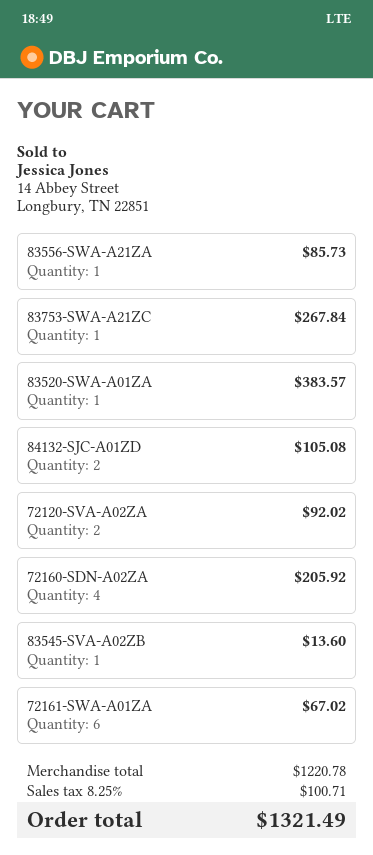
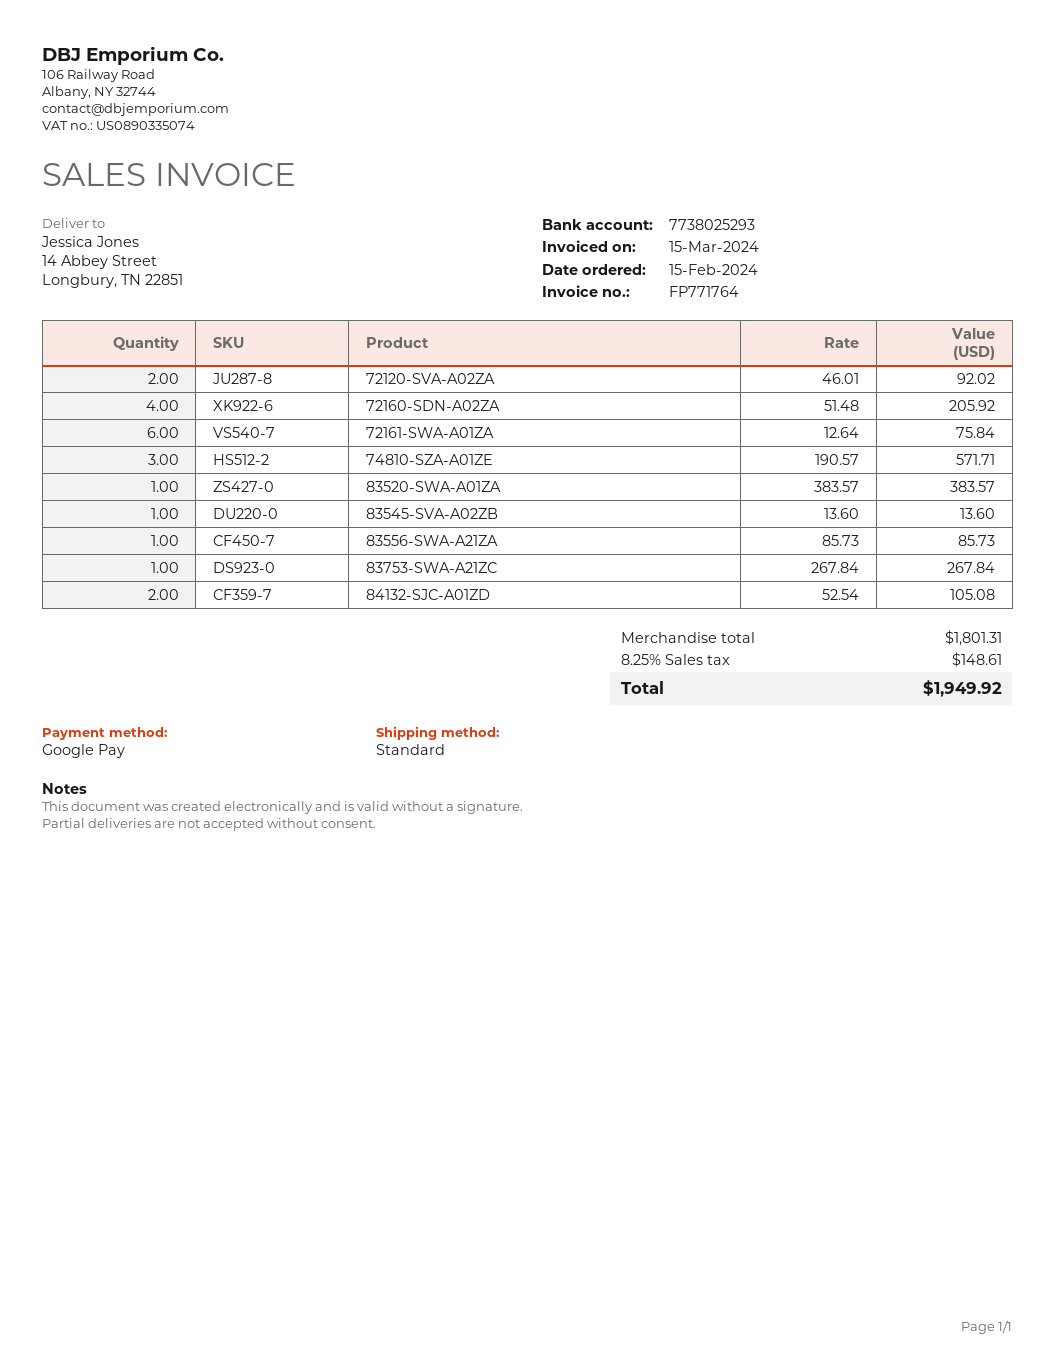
72161-SWA-A01ZA: 6 for 67.02 -> 6 for 75.84
74810-SZA-A01ZE: none -> 3 for 571.71
subtotal: 1220.78 -> 1801.31
tax: 8.25% = 100.71 -> 8.25% = 148.61
total: 1321.49 -> 1949.92

